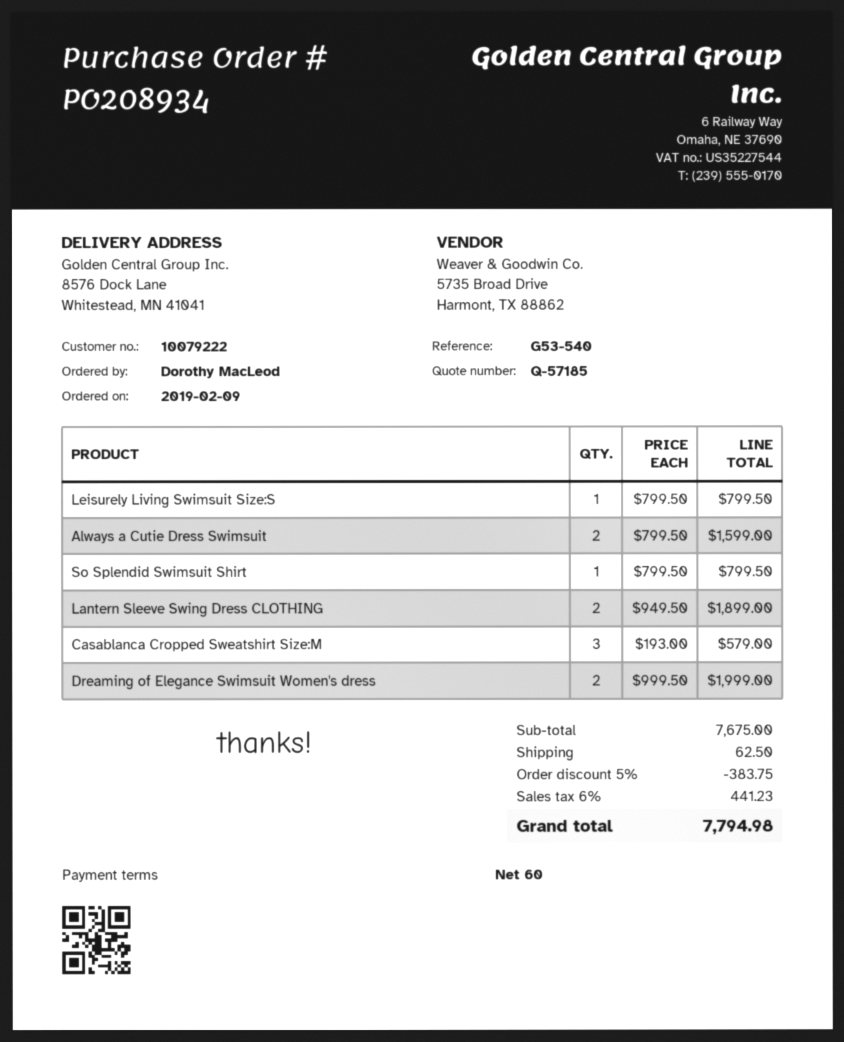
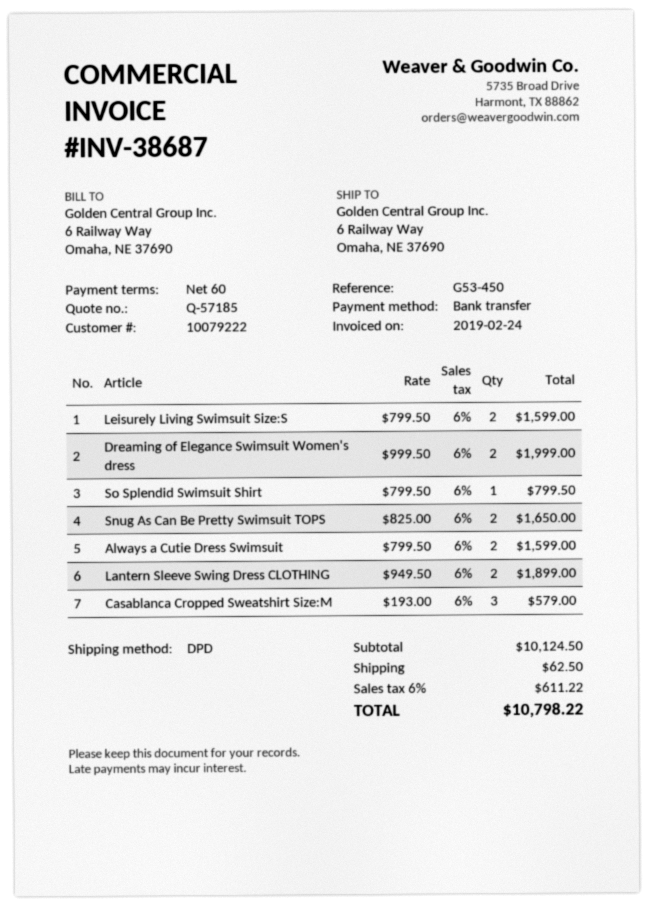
reference: G53-540 -> G53-450
ship to: 8576 Dock Lane, Whitestead, MN 41041 -> 6 Railway Way, Omaha, NE 37690
Leisurely Living Swimsuit Size:S: 1 x 799.50 = 799.50 -> 2 x 799.50 = 1599.00
Snug As Can Be Pretty Swimsuit TOPS: none -> 2 x 825.00 = 1650.00
subtotal: 7675.00 -> 10124.50
discount: 5% = 383.75 -> none
tax: 6% = 441.23 -> 6% = 611.22
total: 7794.98 -> 10798.22

